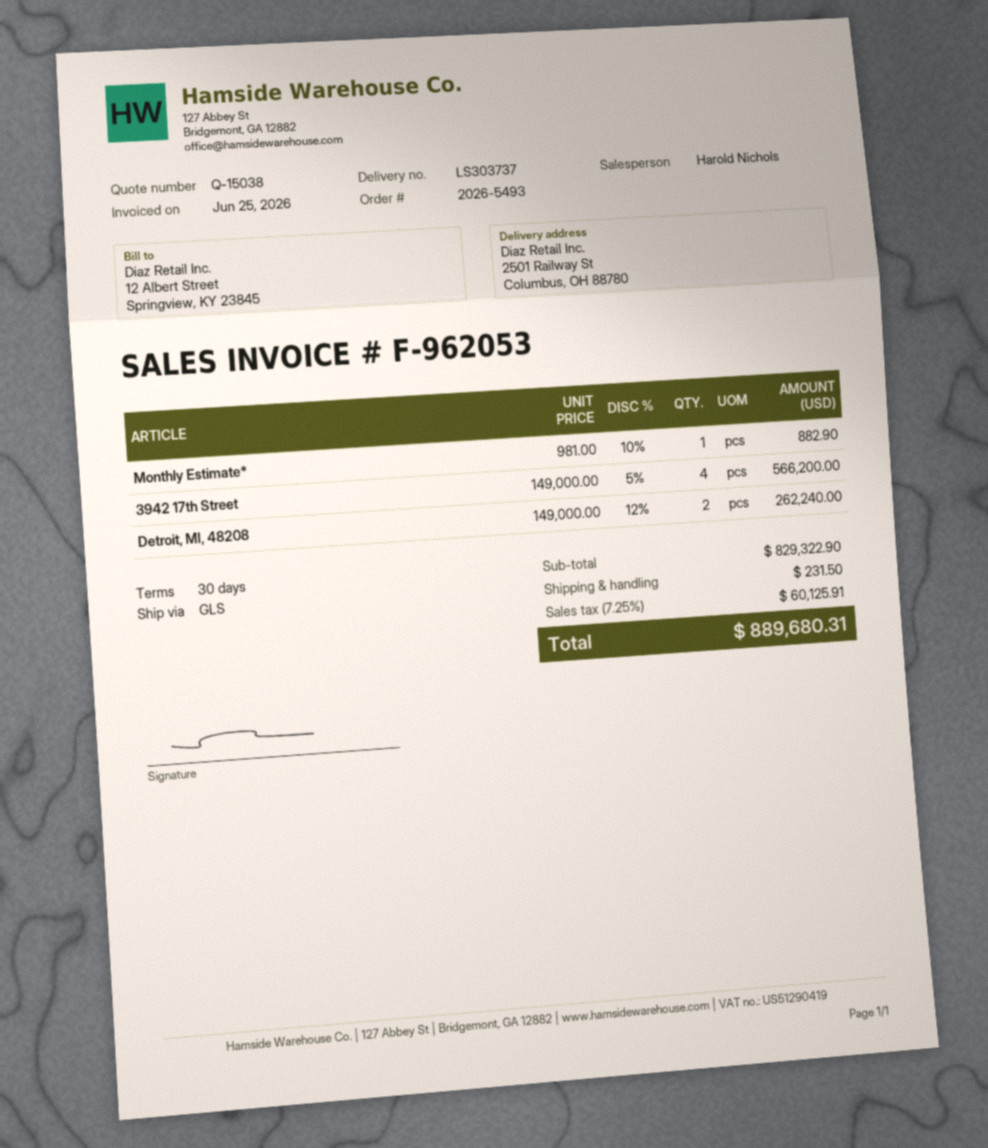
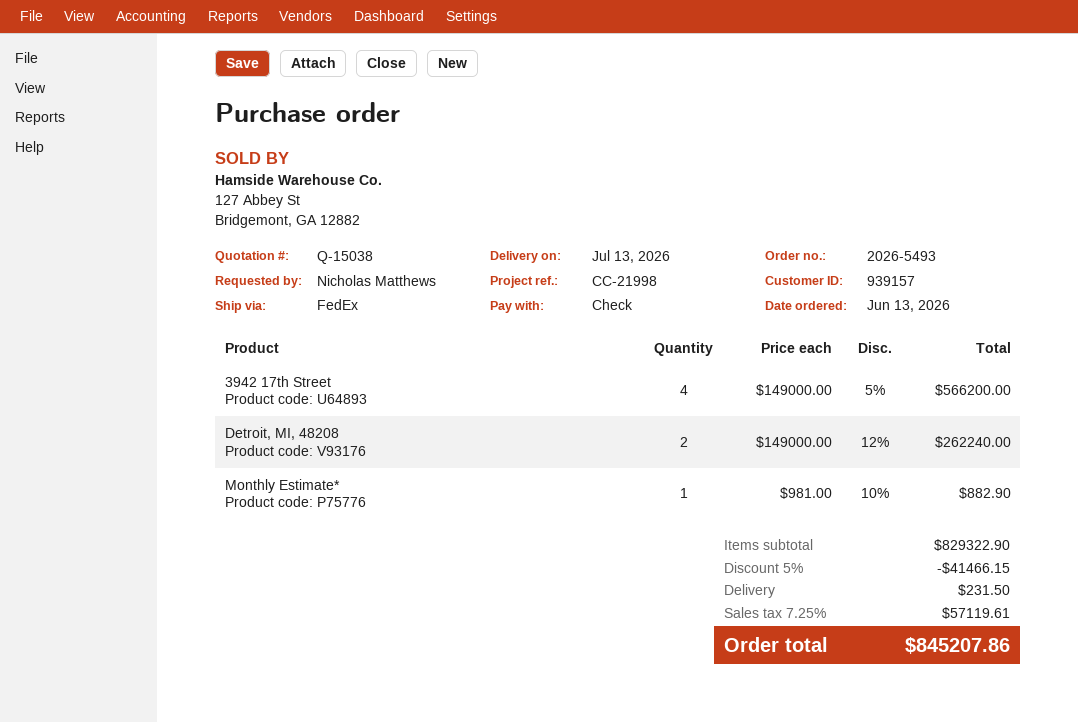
shipping method: GLS -> FedEx
discount: none -> 5% = 41466.15
tax: 7.25% = 60125.91 -> 7.25% = 57119.61
total: 889680.31 -> 845207.86

